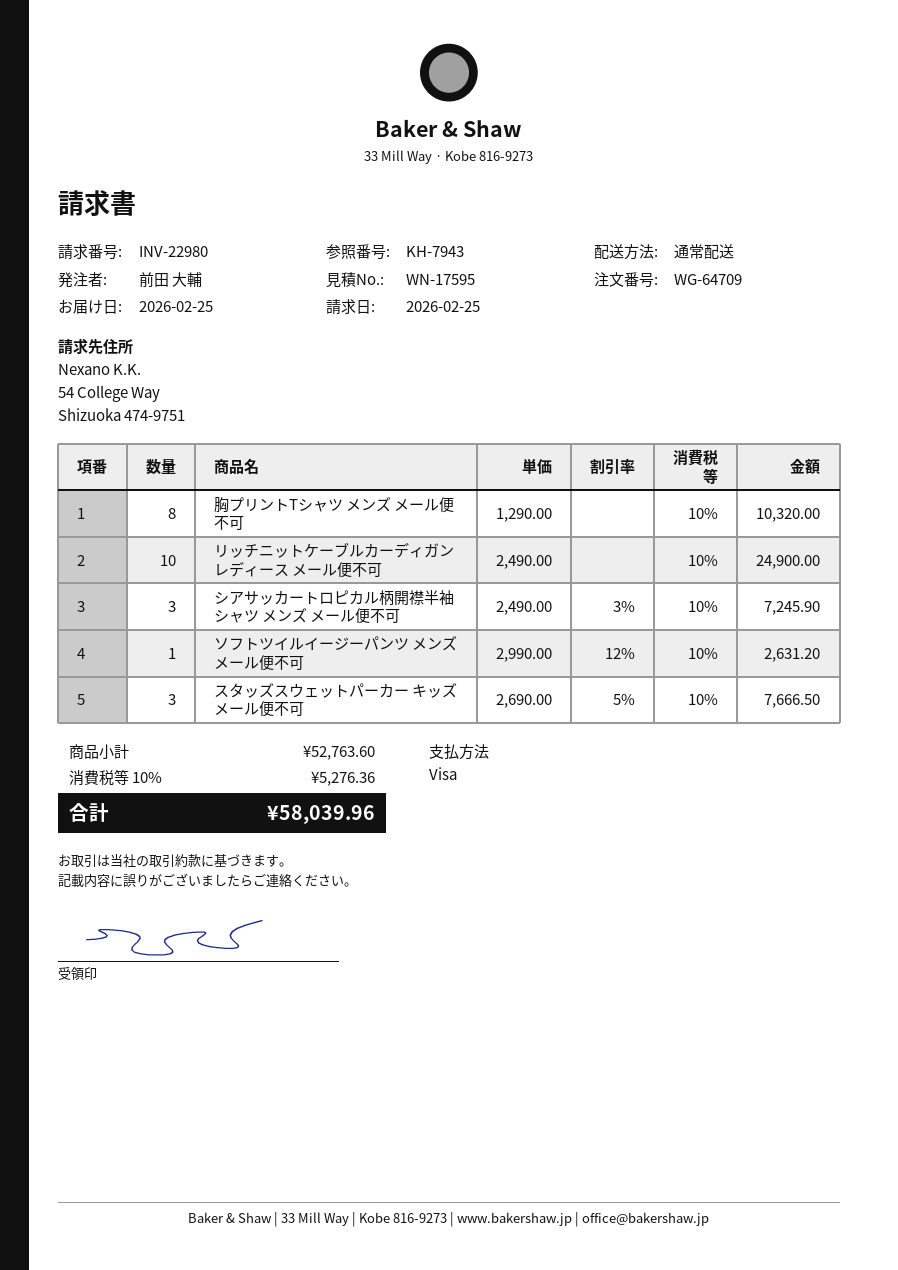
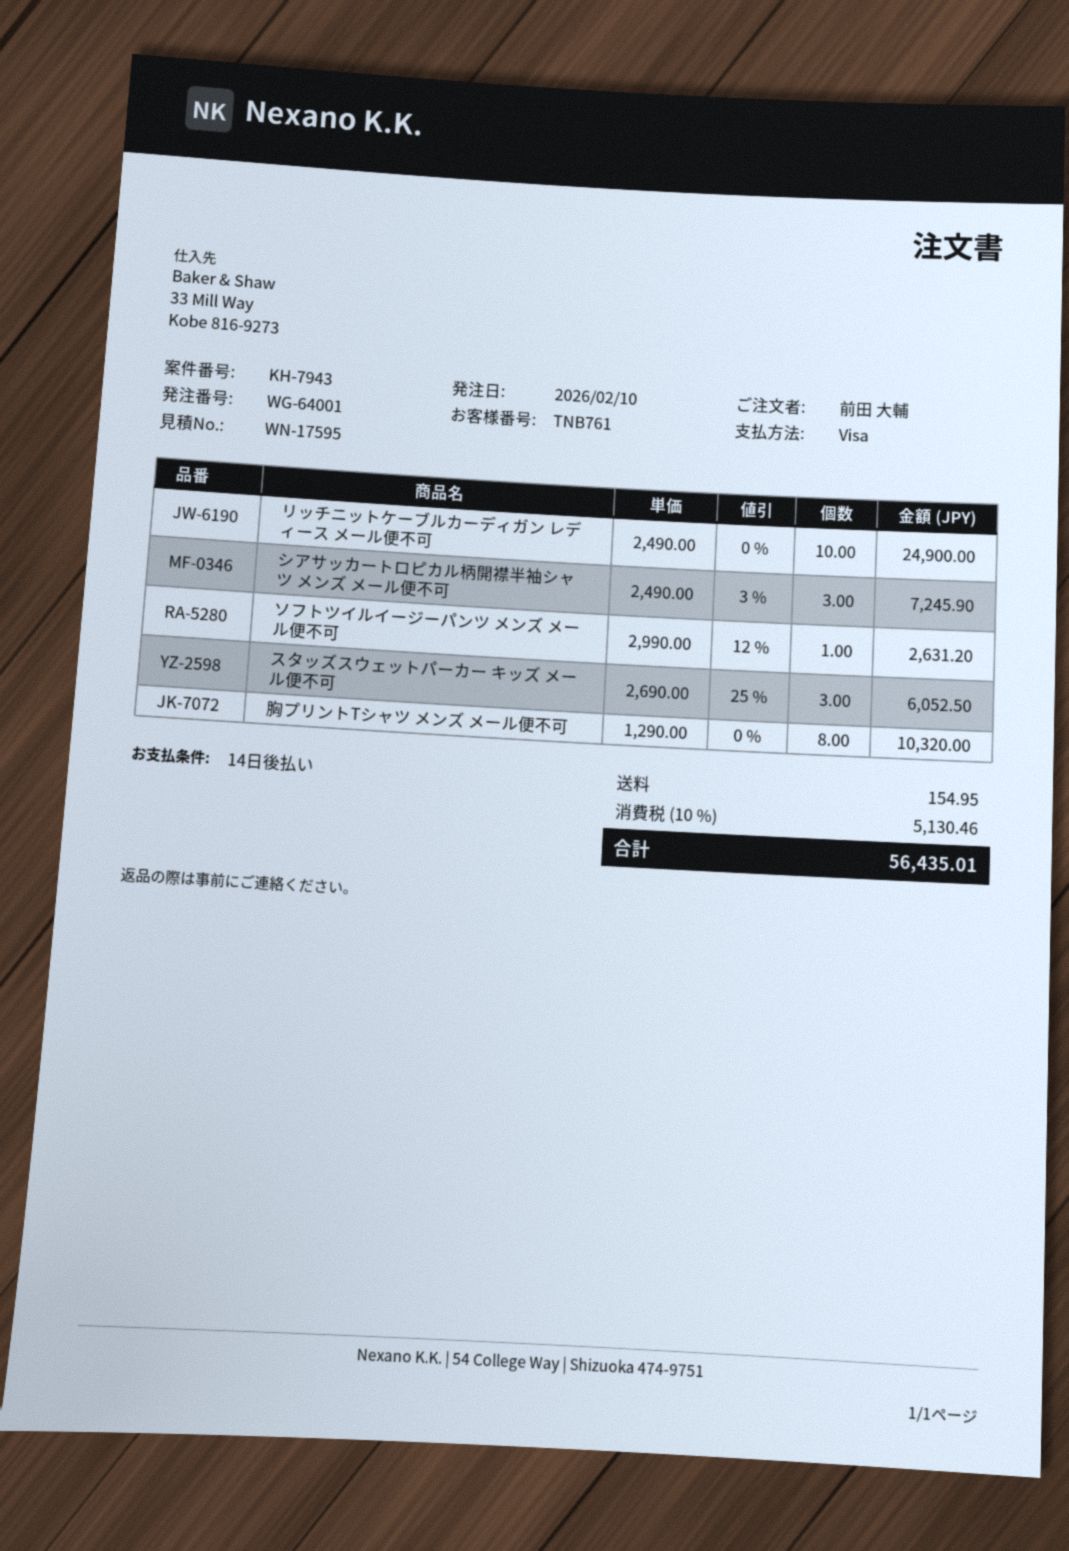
order number: WG-64709 -> WG-64001
スタッズスウェットパーカー キッズ メール便不可: 3 x 2690.00 - 5% = 7666.50 -> 3 x 2690.00 - 25% = 6052.50
shipping: none -> 154.95
tax: 10% = 5276.36 -> 10% = 5130.46
total: 58039.96 -> 56435.01

